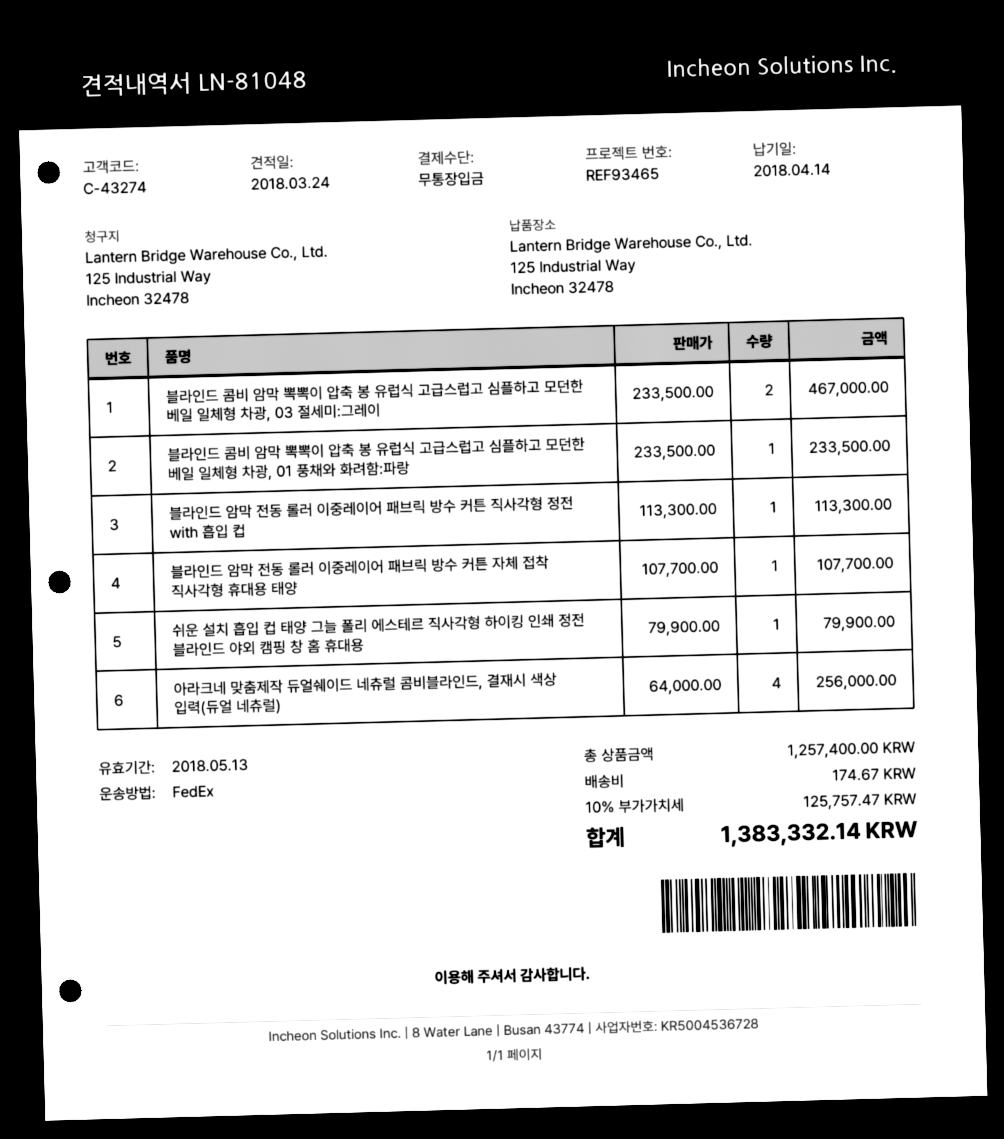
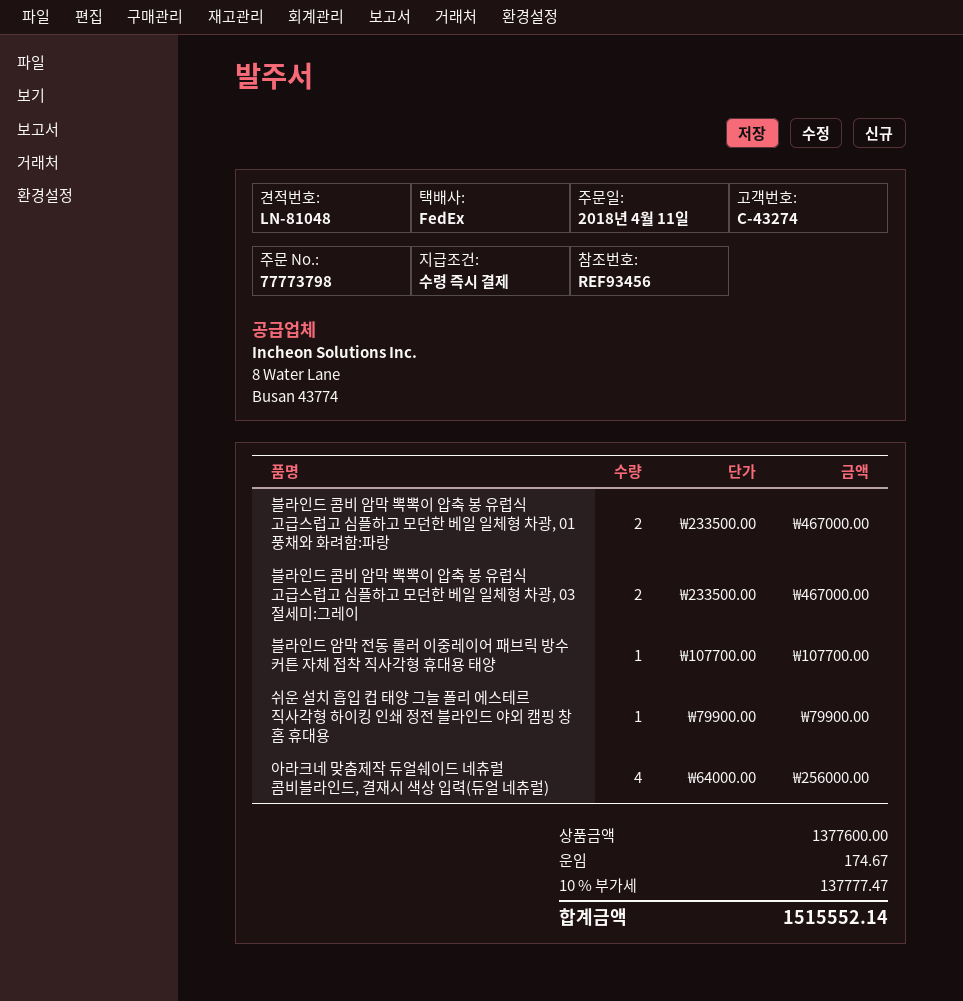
reference: REF93465 -> REF93456
블라인드 콤비 암막 뽁뽁이 압축 봉 유럽식 고급스럽고 심플하고 모던한 베일 일체형 차광, 01 풍채와 화려함:파랑: 1 x 233500.00 = 233500.00 -> 2 x 233500.00 = 467000.00
블라인드 암막 전동 롤러 이중레이어 패브릭 방수 커튼 직사각형 정전 with 흡입 컵: 1 x 113300.00 = 113300.00 -> none
subtotal: 1257400.00 -> 1377600.00
tax: 10% = 125757.47 -> 10% = 137777.47
total: 1383332.14 -> 1515552.14

